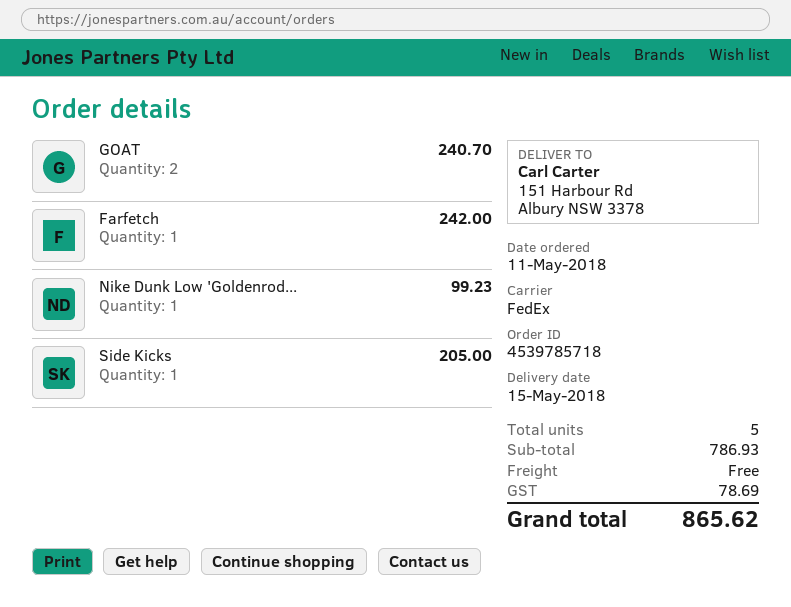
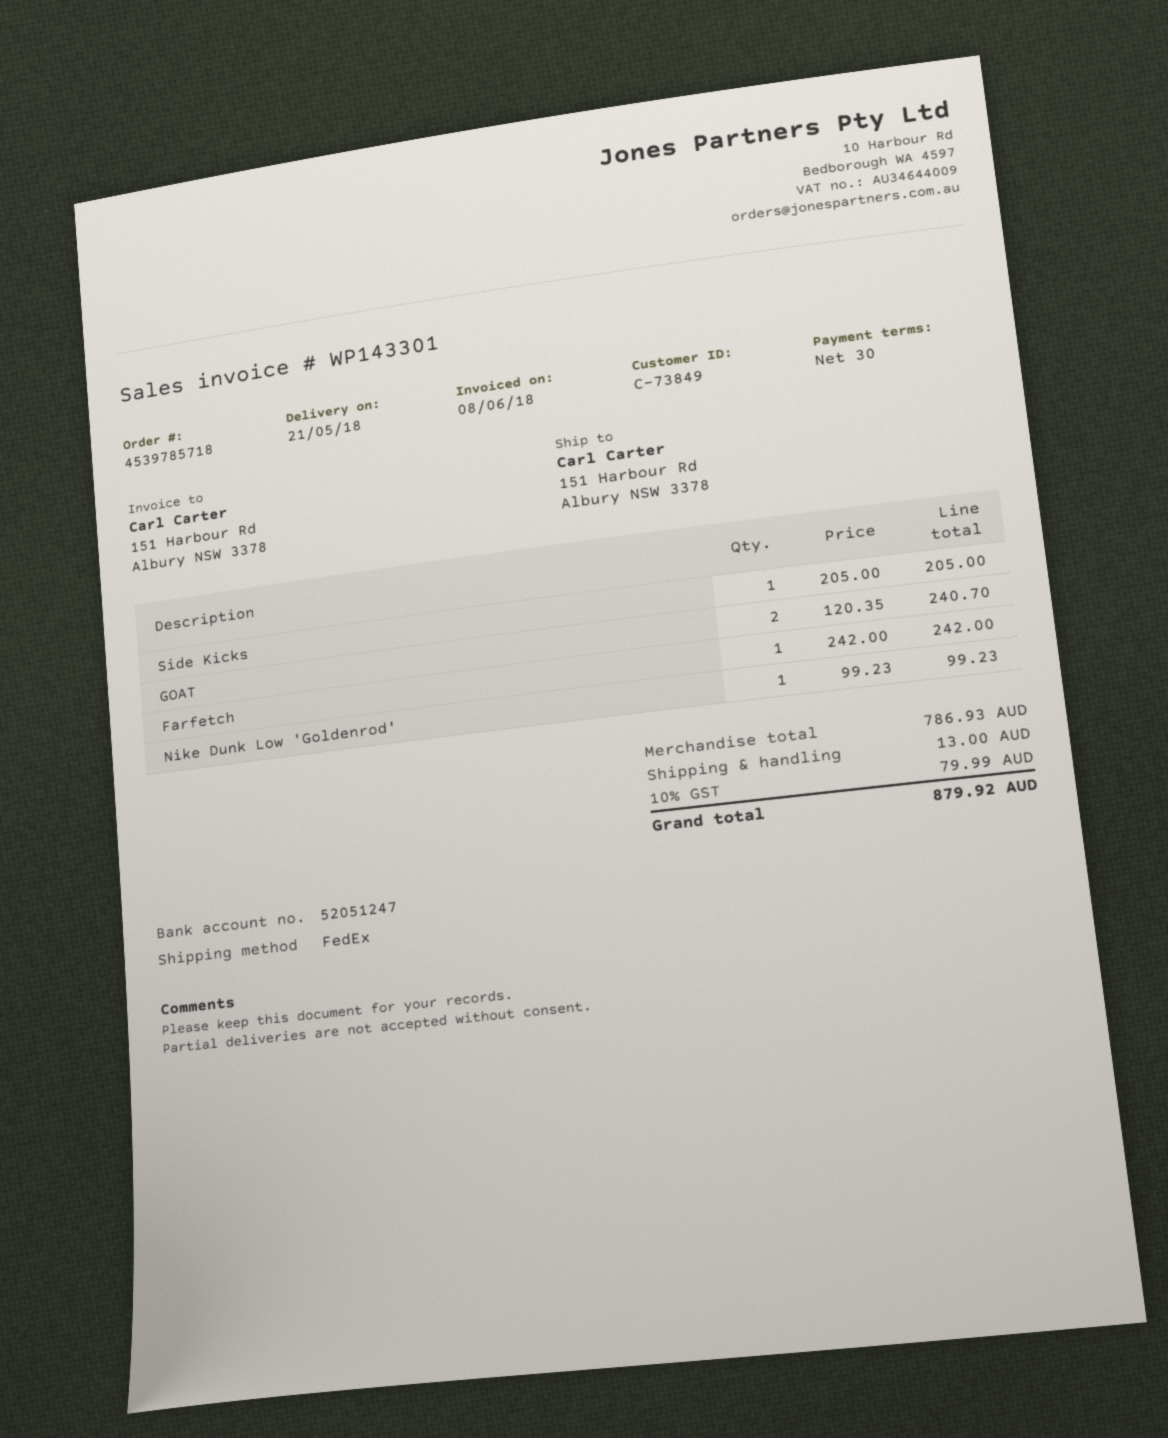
delivery date: 2018-05-15 -> 2018-05-21
shipping: 0.00 -> 13.00
tax: 78.69 -> 79.99
total: 865.62 -> 879.92

